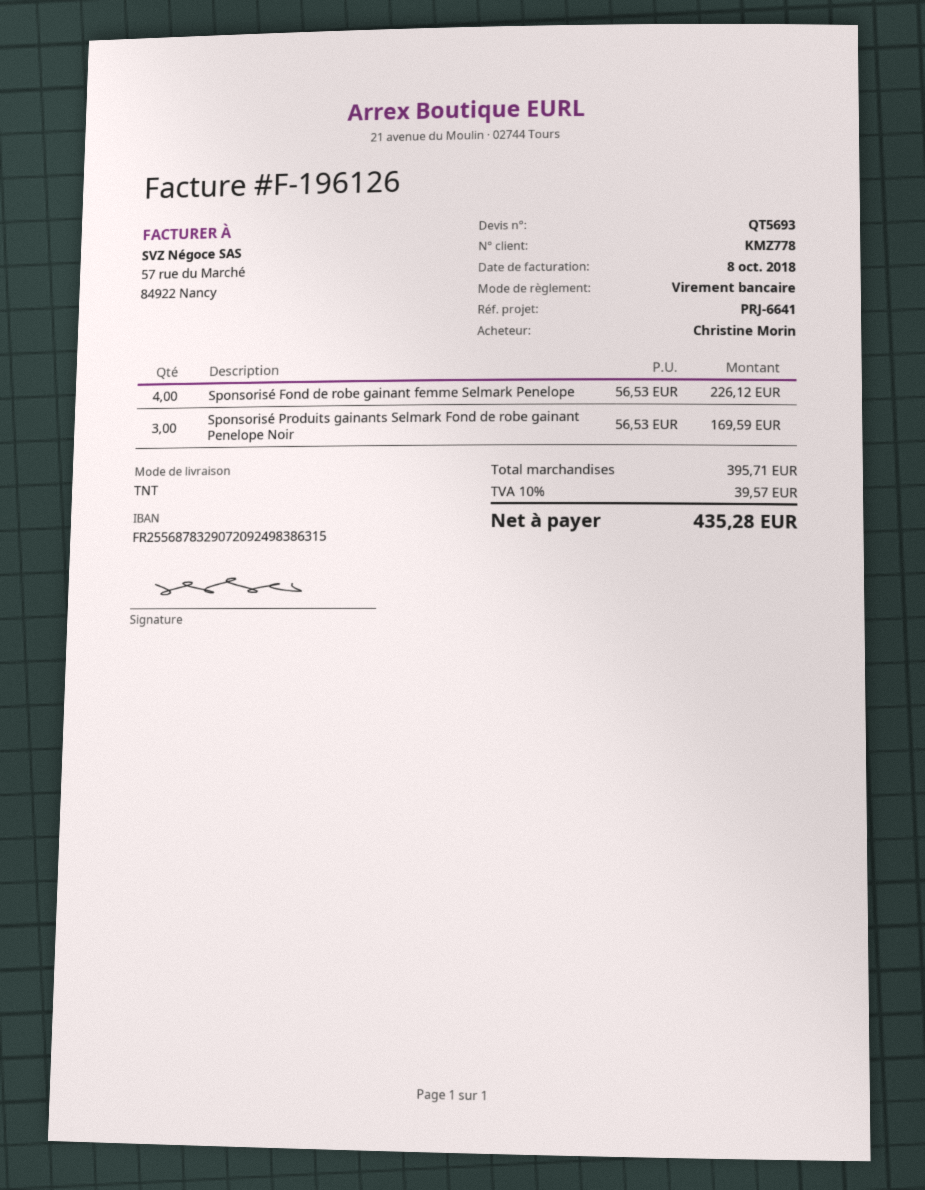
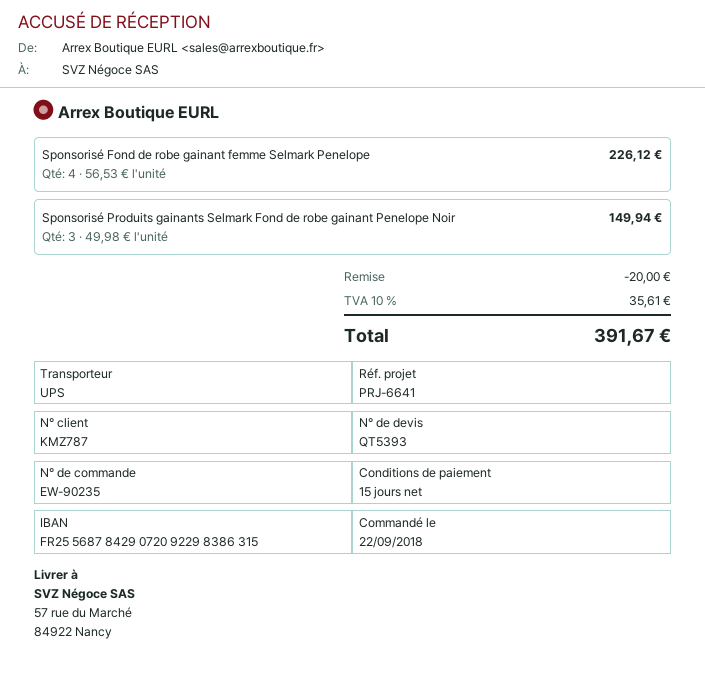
quote number: QT5693 -> QT5393
customer number: KMZ778 -> KMZ787
bank account: FR2556878329072092498386315 -> FR2556878429072092298386315
shipping method: TNT -> UPS
Sponsorisé Produits gainants Selmark Fond de robe gainant Penelope Noir: 3 x 56.53 = 169.59 -> 3 x 49.98 = 149.94
discount: none -> 20.00
tax: 10% = 39.57 -> 10% = 35.61
total: 435.28 -> 391.67

